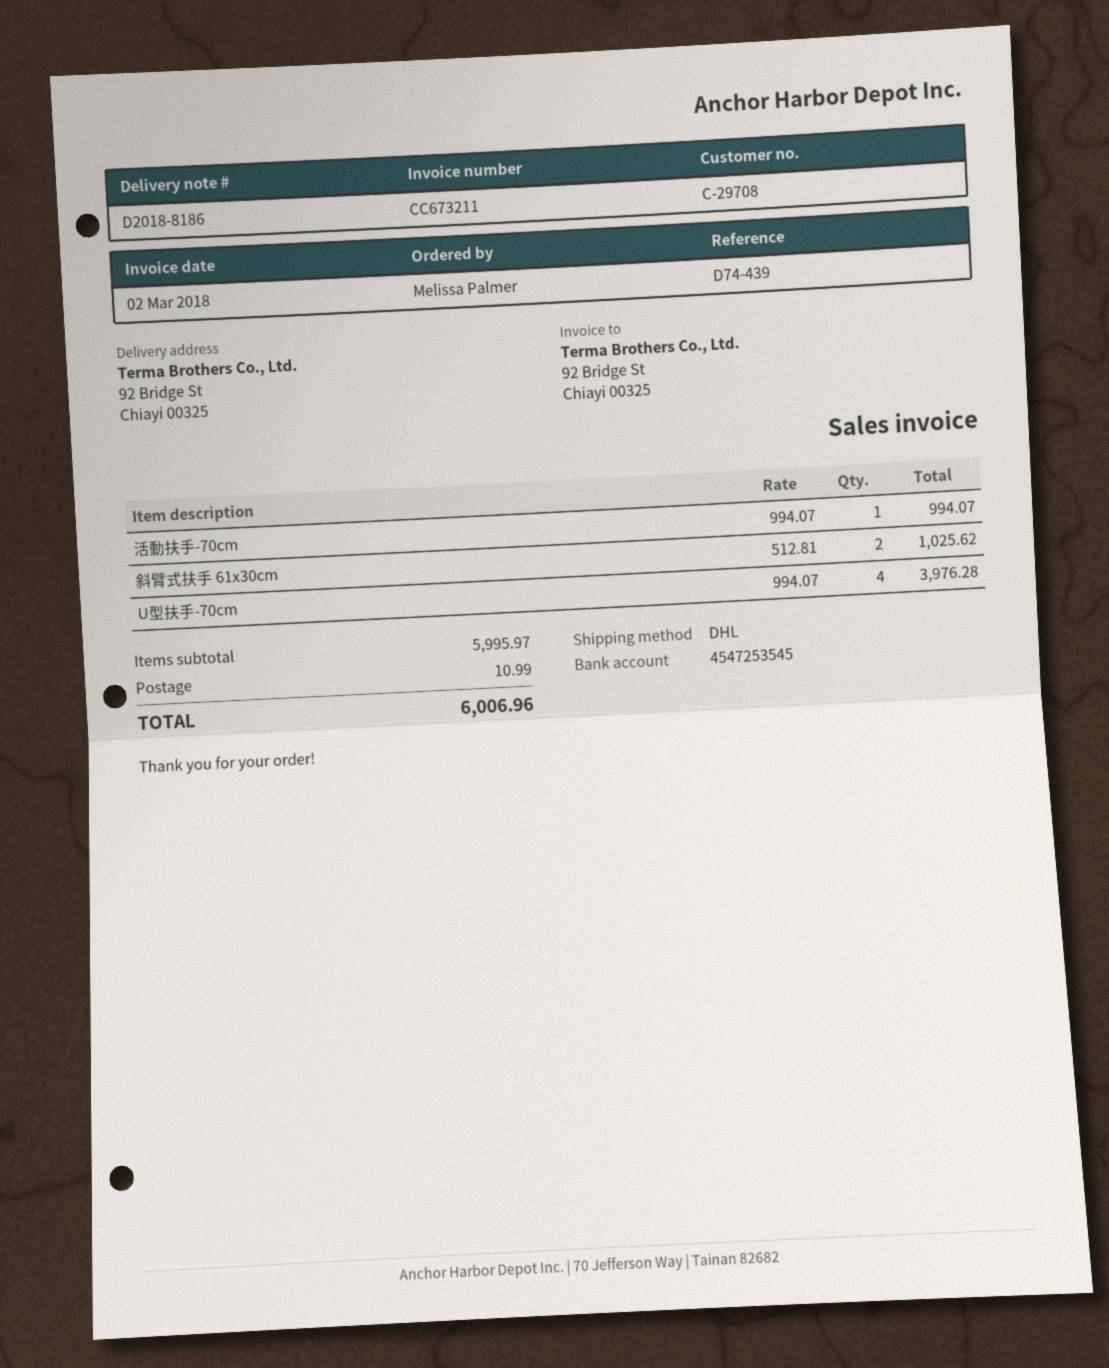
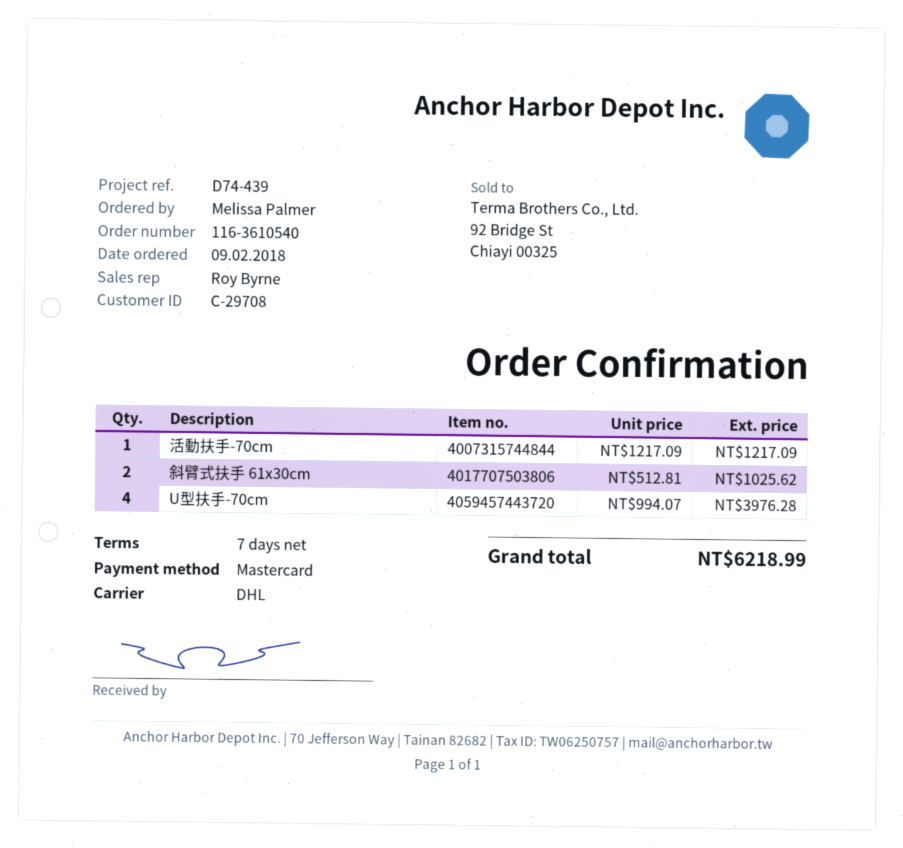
活動扶手-70cm: 1 x 994.07 = 994.07 -> 1 x 1217.09 = 1217.09
shipping: 10.99 -> none
total: 6006.96 -> 6218.99

